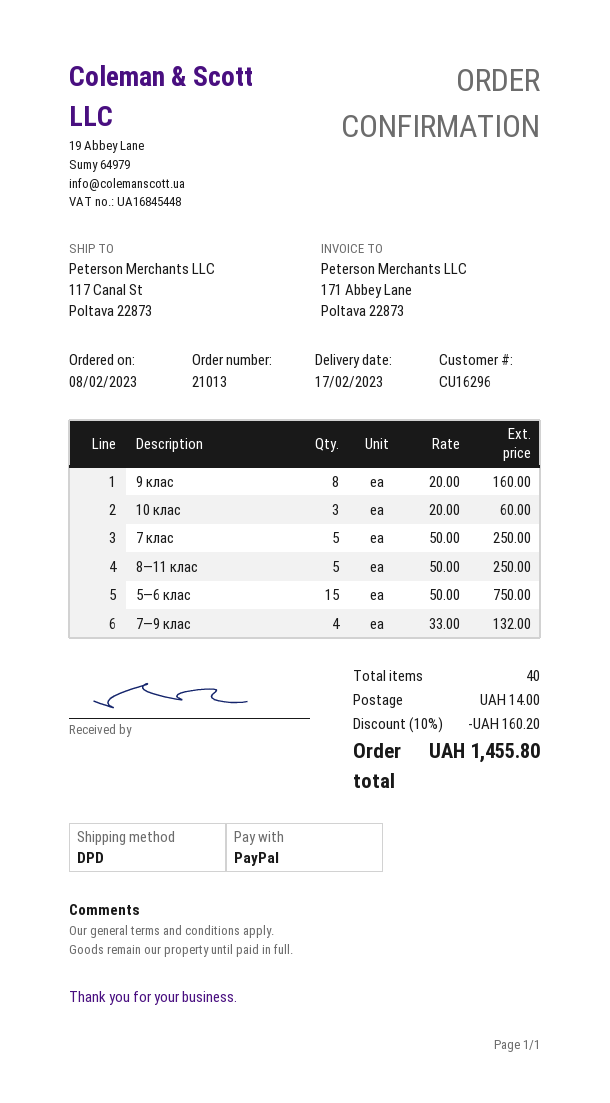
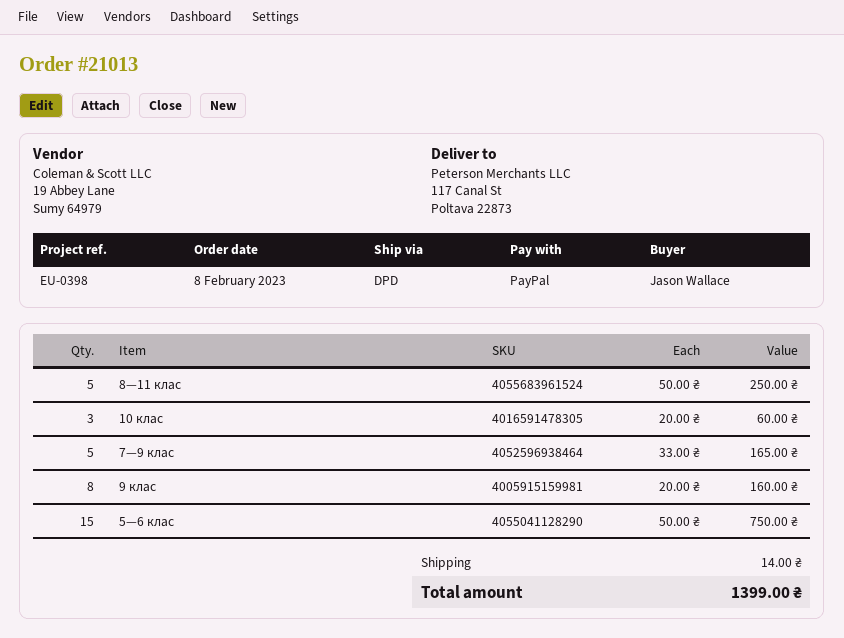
7 клас: 5 x 50.00 = 250.00 -> none
7—9 клас: 4 x 33.00 = 132.00 -> 5 x 33.00 = 165.00
discount: 10% = 160.20 -> none
total: 1455.80 -> 1399.00

